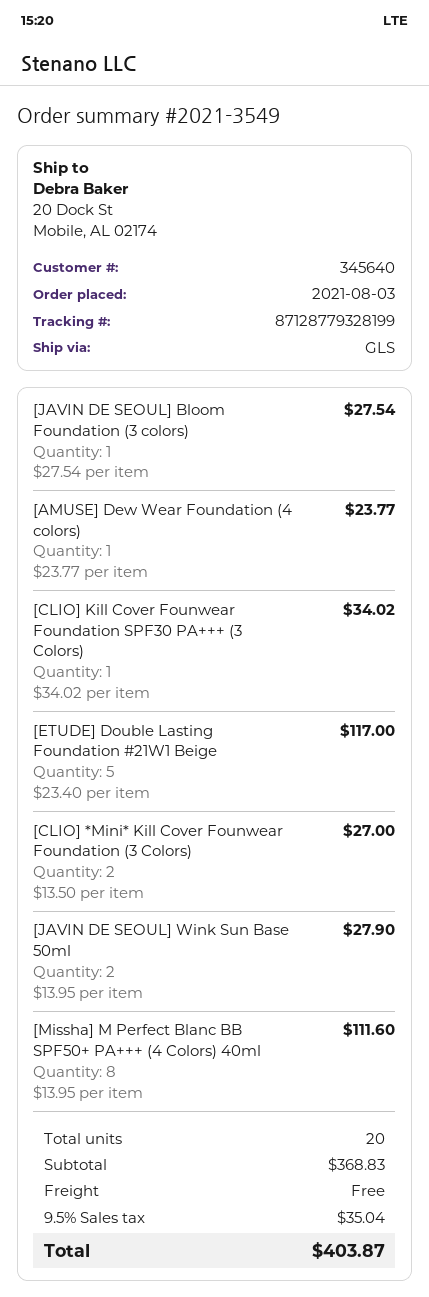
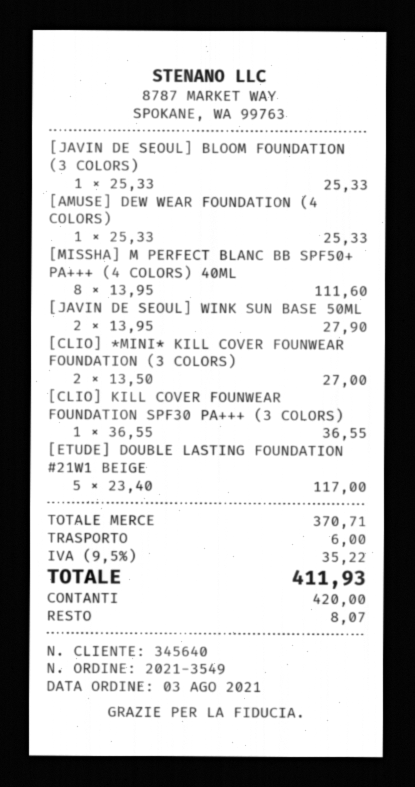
[JAVIN DE SEOUL] Bloom Foundation (3 colors): 1 x 27.54 = 27.54 -> 1 x 25.33 = 25.33
[AMUSE] Dew Wear Foundation (4 colors): 1 x 23.77 = 23.77 -> 1 x 25.33 = 25.33
[CLIO] Kill Cover Founwear Foundation SPF30 PA+++ (3 Colors): 1 x 34.02 = 34.02 -> 1 x 36.55 = 36.55
subtotal: 368.83 -> 370.71
shipping: 0.00 -> 6.00
tax: 9.5% = 35.04 -> 9.5% = 35.22
total: 403.87 -> 411.93

